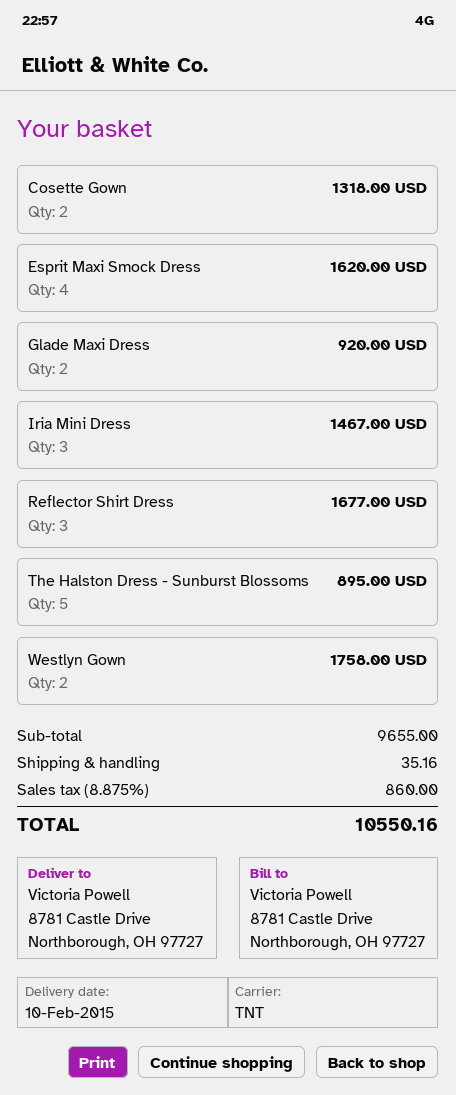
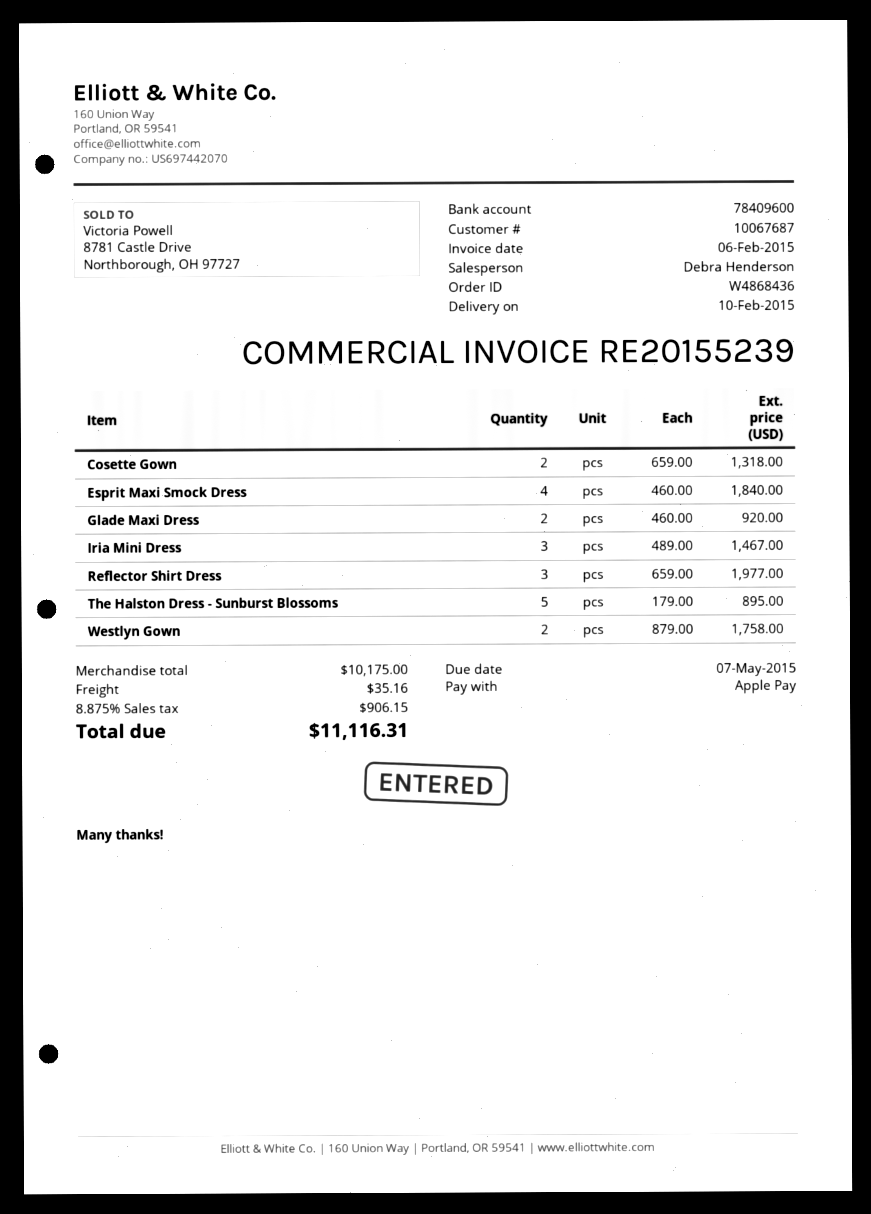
Esprit Maxi Smock Dress: 4 for 1620.00 -> 4 for 1840.00
Reflector Shirt Dress: 3 for 1677.00 -> 3 for 1977.00
subtotal: 9655.00 -> 10175.00
tax: 8.875% = 860.00 -> 8.875% = 906.15
total: 10550.16 -> 11116.31

